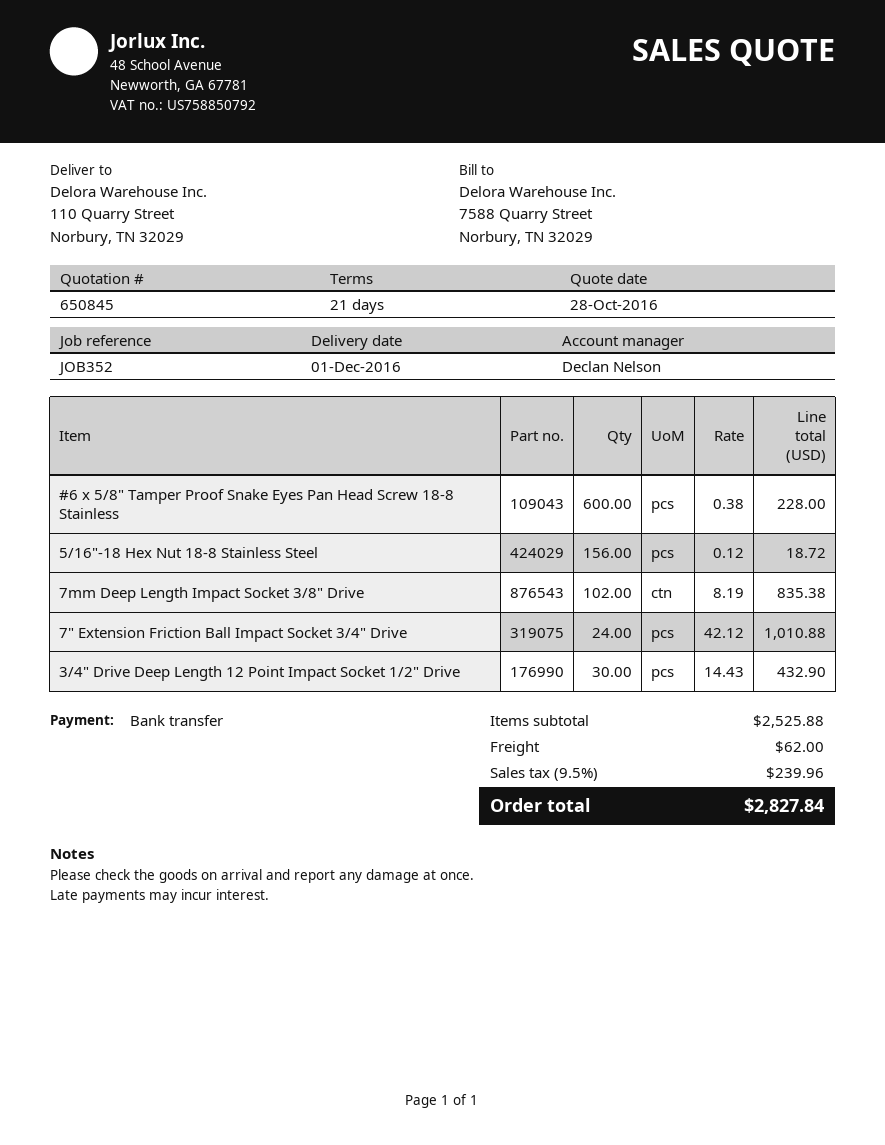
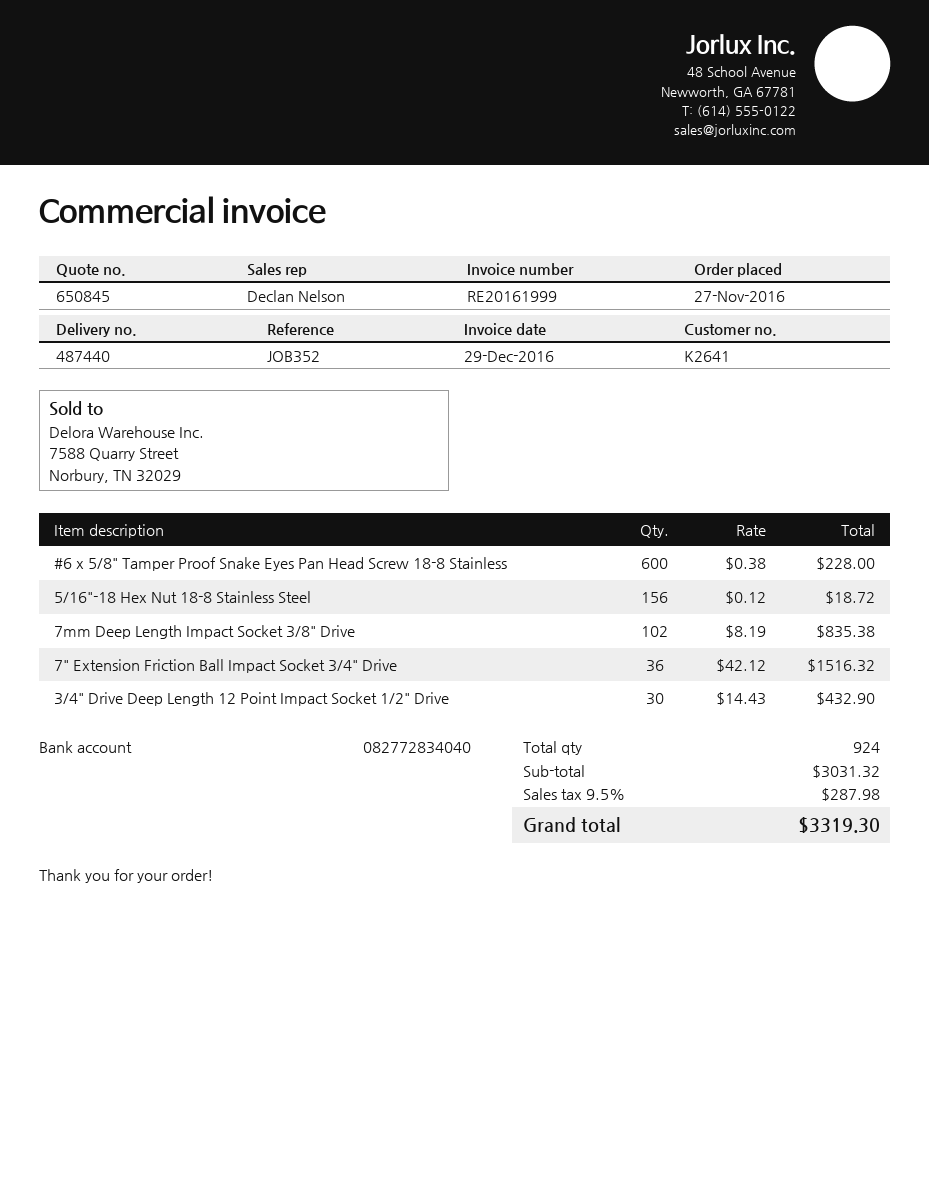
7" Extension Friction Ball Impact Socket 3/4" Drive: 24 x 42.12 = 1010.88 -> 36 x 42.12 = 1516.32
subtotal: 2525.88 -> 3031.32
shipping: 62.00 -> none
tax: 9.5% = 239.96 -> 9.5% = 287.98
total: 2827.84 -> 3319.30

